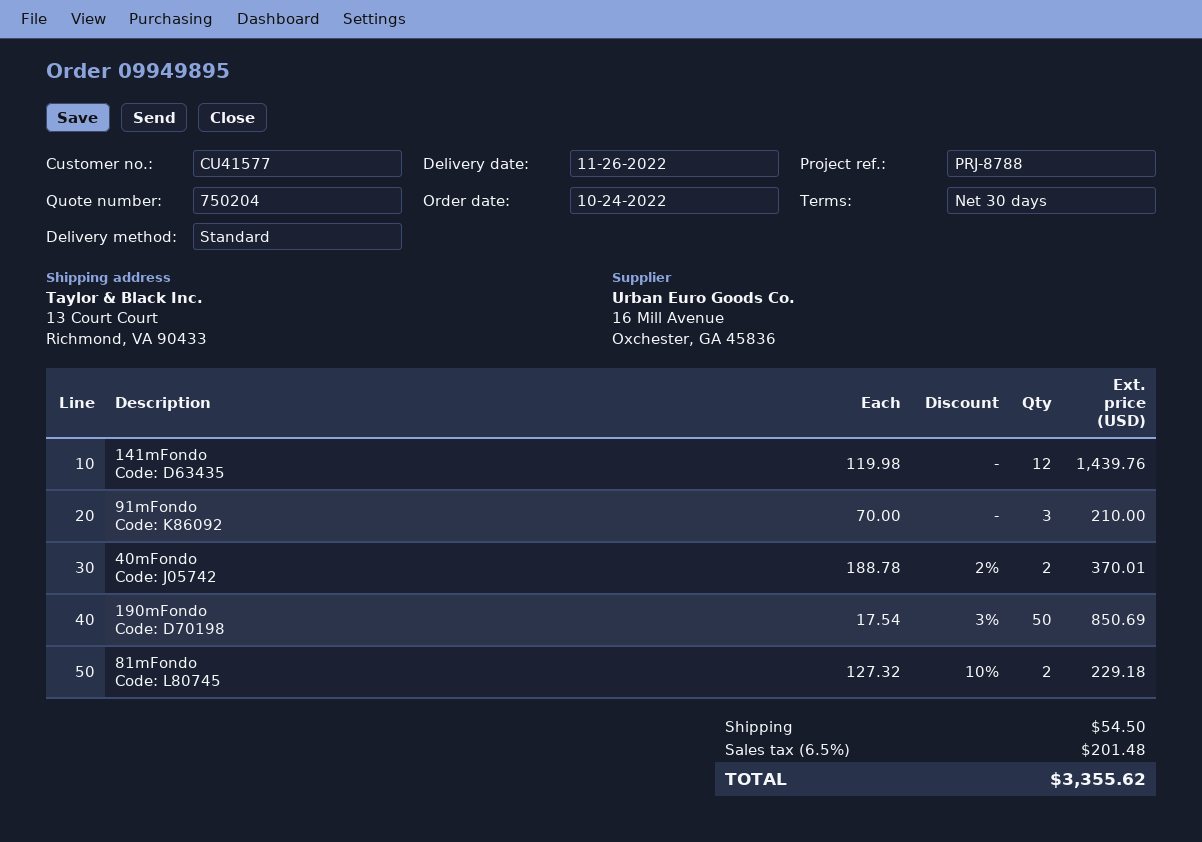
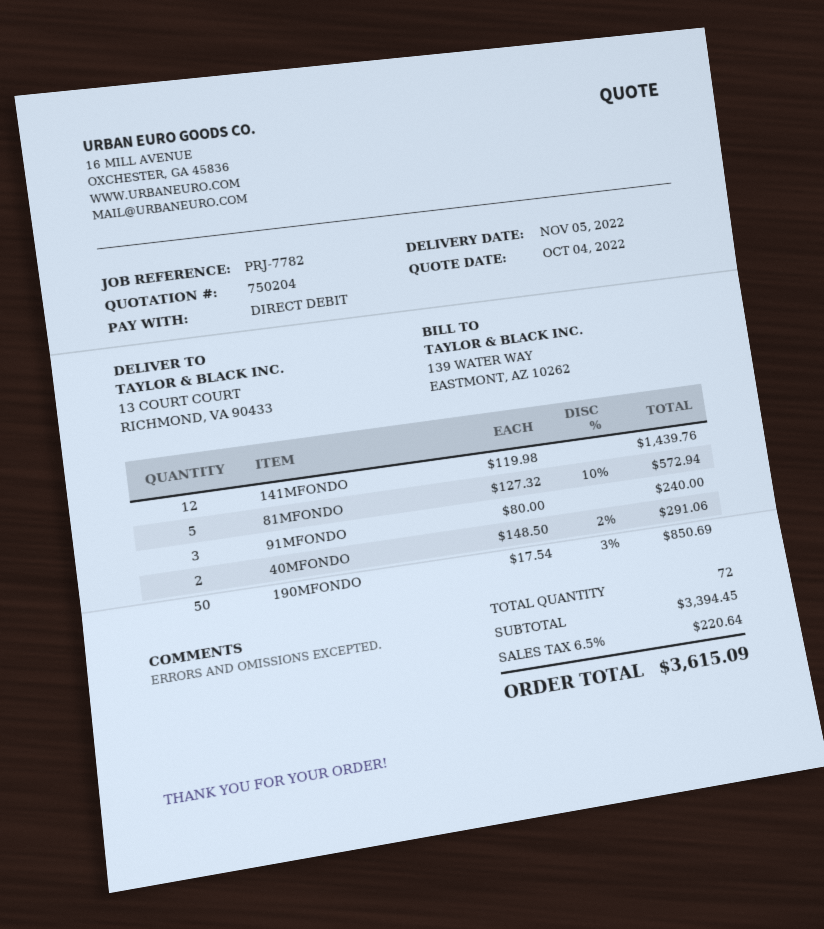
delivery date: 2022-11-26 -> 2022-11-05
reference: PRJ-8788 -> PRJ-7782
91mFondo: 3 x 70.00 = 210.00 -> 3 x 80.00 = 240.00
40mFondo: 2 x 188.78 - 2% = 370.01 -> 2 x 148.50 - 2% = 291.06
81mFondo: 2 x 127.32 - 10% = 229.18 -> 5 x 127.32 - 10% = 572.94
shipping: 54.50 -> none
tax: 6.5% = 201.48 -> 6.5% = 220.64
total: 3355.62 -> 3615.09

